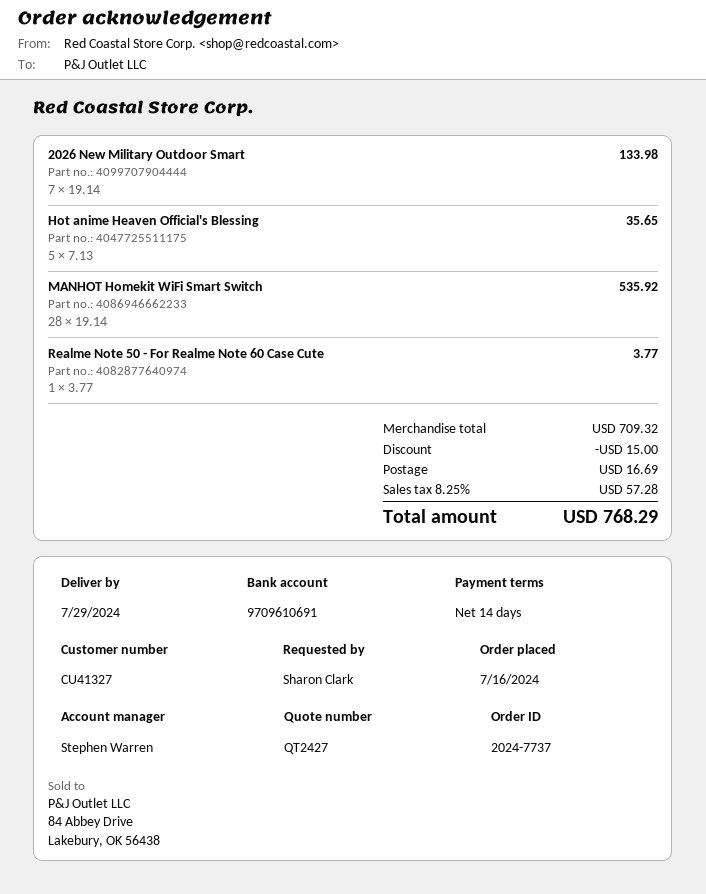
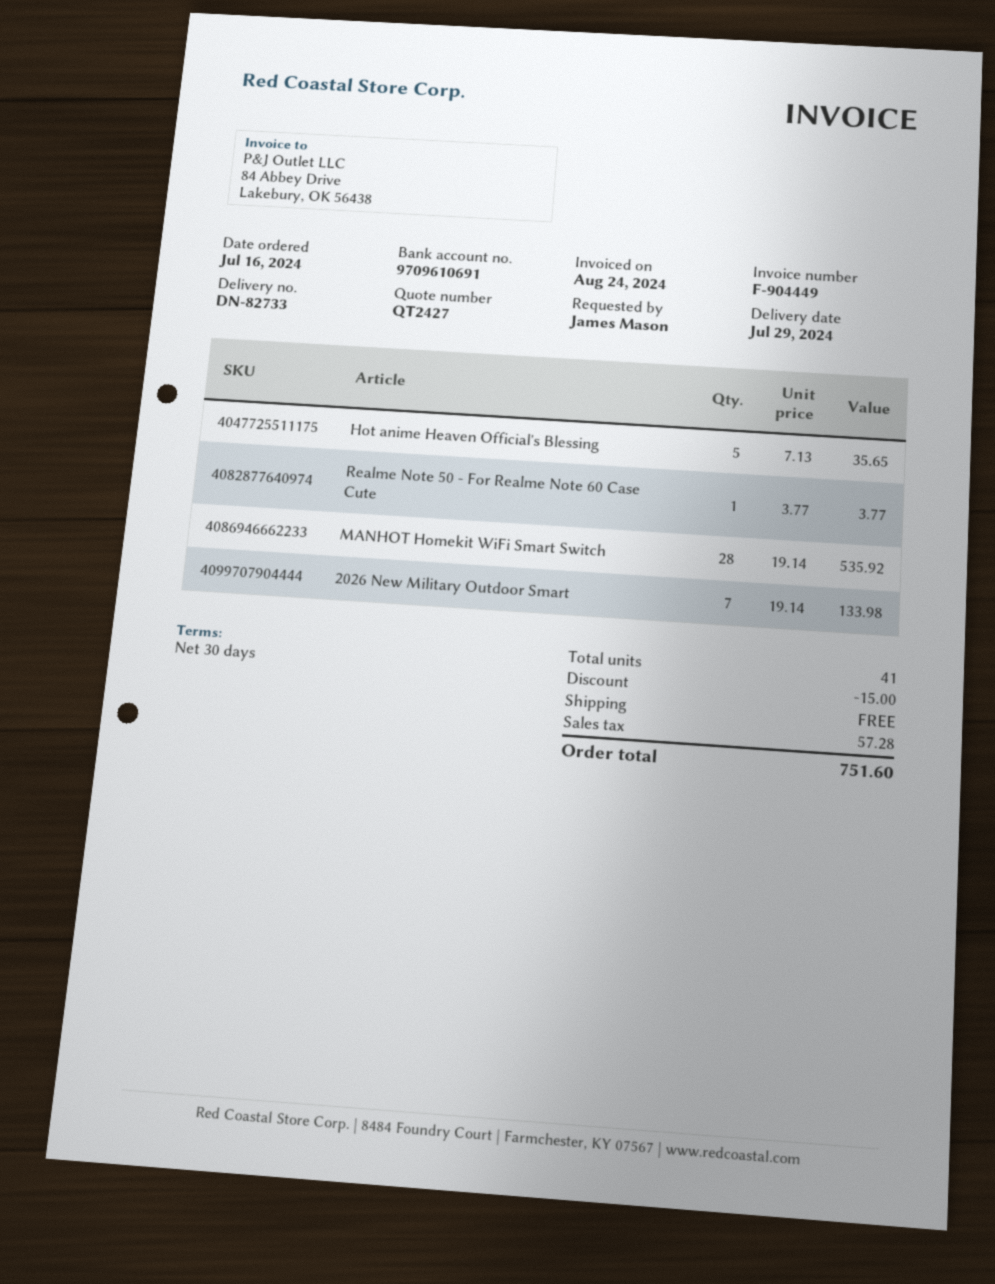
payment terms: 14 days -> 30 days
ordered by: Sharon Clark -> James Mason
shipping: 16.69 -> 0.00
total: 768.29 -> 751.60

